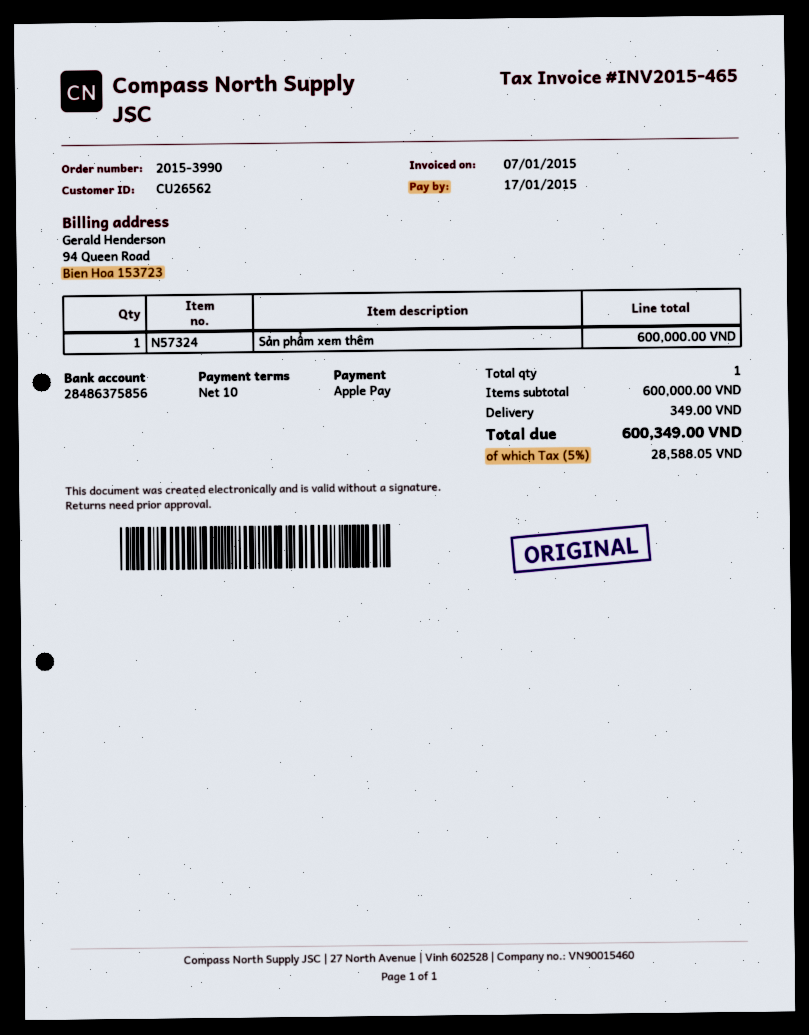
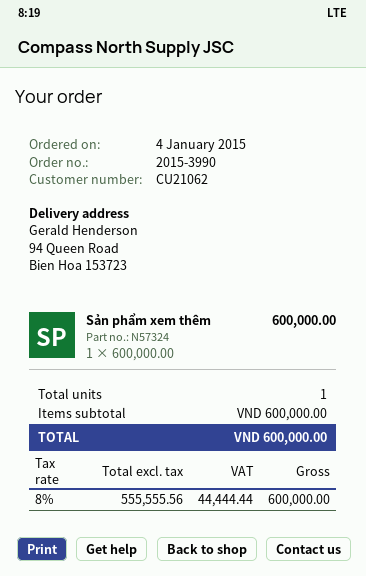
customer number: CU26562 -> CU21062
shipping: 349.00 -> none
tax: 5% = 28588.05 -> 8% = 44444.44
total: 600349.00 -> 600000.00

